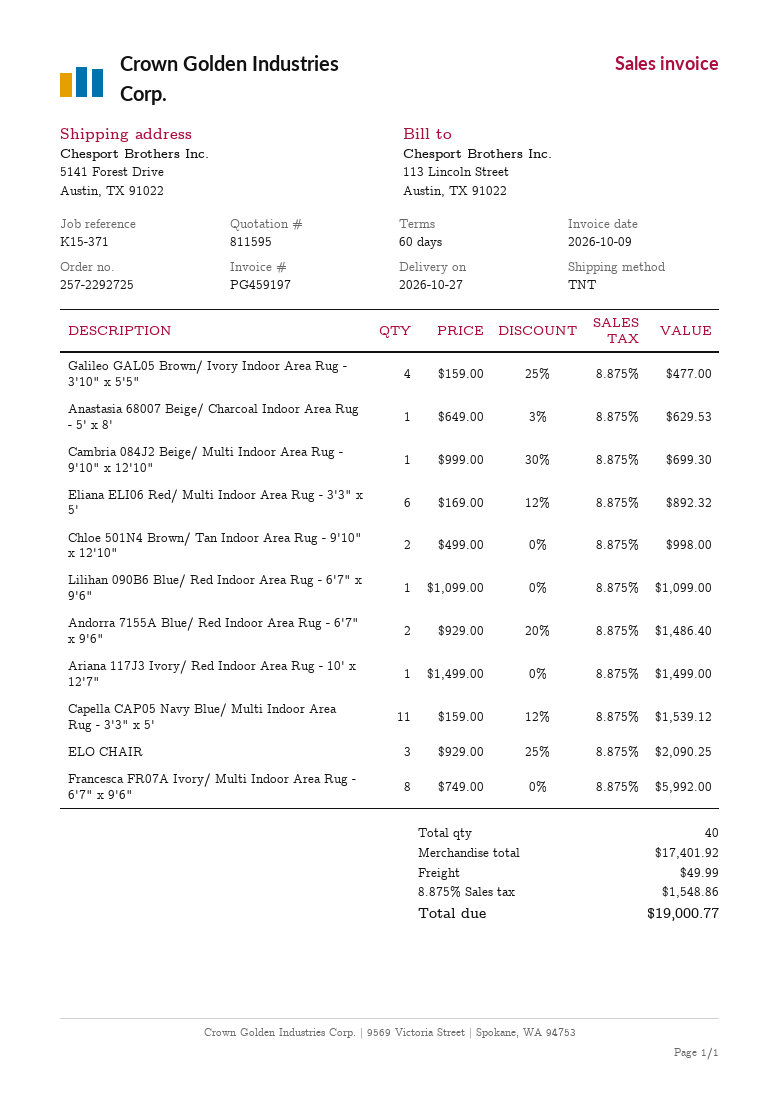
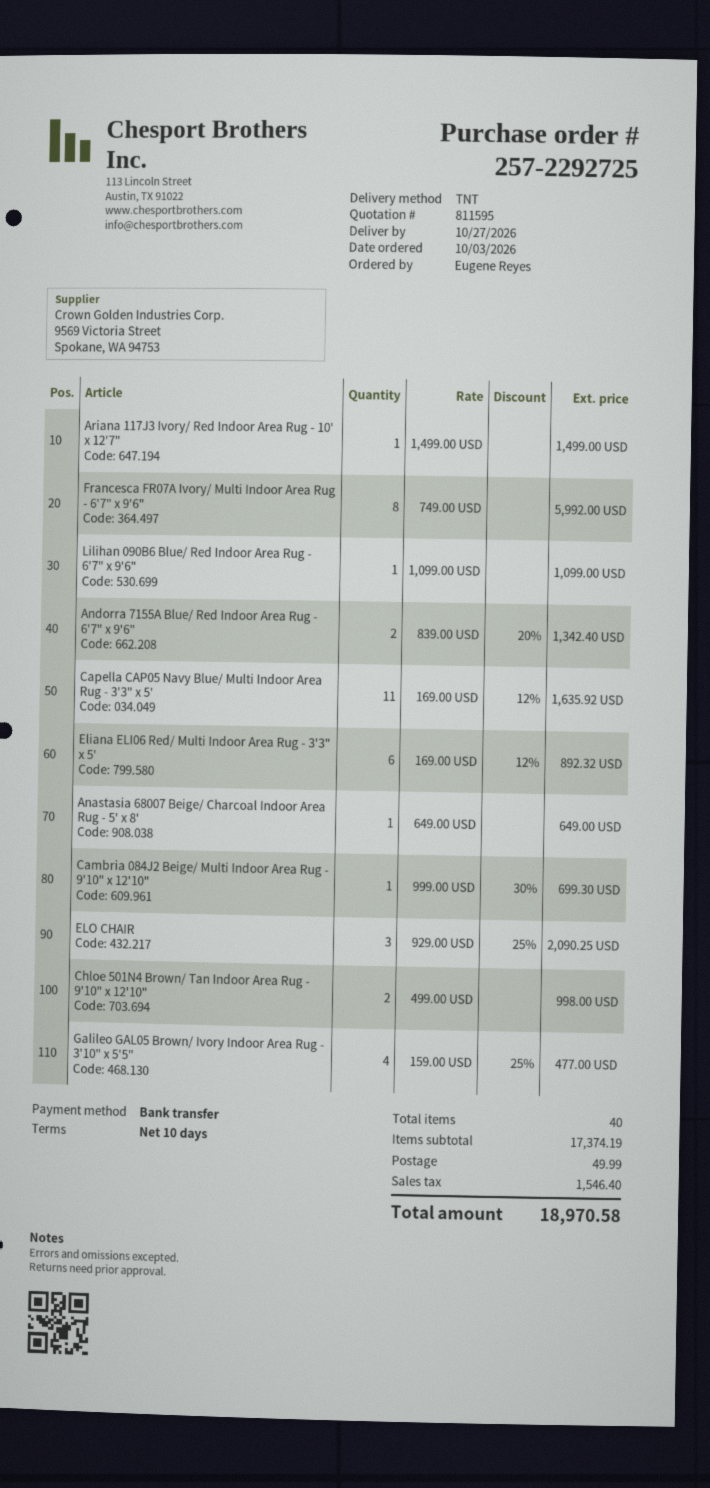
payment terms: 60 days -> 10 days
Anastasia 68007 Beige/ Charcoal Indoor Area Rug - 5' x 8': 1 x 649.00 - 3% = 629.53 -> 1 x 649.00 = 649.00
Andorra 7155A Blue/ Red Indoor Area Rug - 6'7" x 9'6": 2 x 929.00 - 20% = 1486.40 -> 2 x 839.00 - 20% = 1342.40
Capella CAP05 Navy Blue/ Multi Indoor Area Rug - 3'3" x 5': 11 x 159.00 - 12% = 1539.12 -> 11 x 169.00 - 12% = 1635.92
subtotal: 17401.92 -> 17374.19
tax: 1548.86 -> 1546.40
total: 19000.77 -> 18970.58

